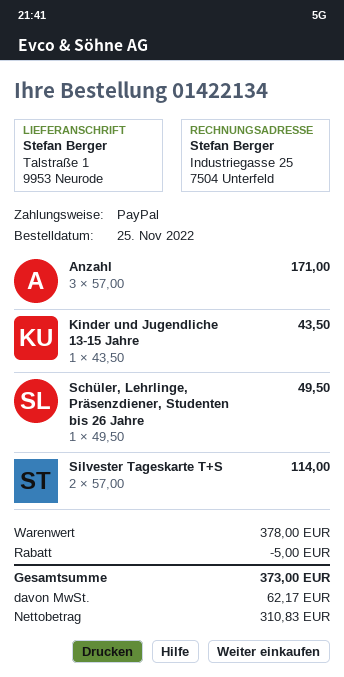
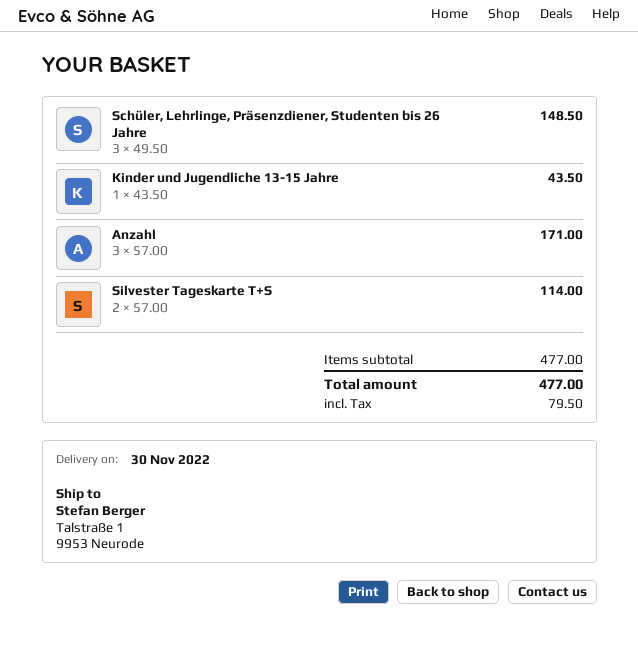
Schüler, Lehrlinge, Präsenzdiener, Studenten bis 26 Jahre: 1 x 49.50 = 49.50 -> 3 x 49.50 = 148.50
subtotal: 378.00 -> 477.00
discount: 5.00 -> none
tax: 62.17 -> 79.50
total: 373.00 -> 477.00

